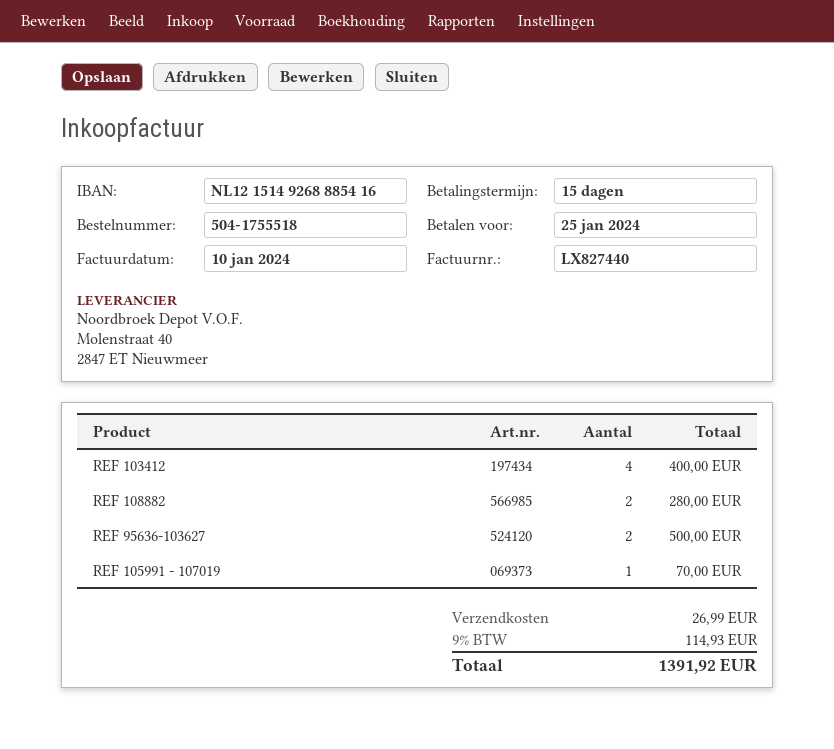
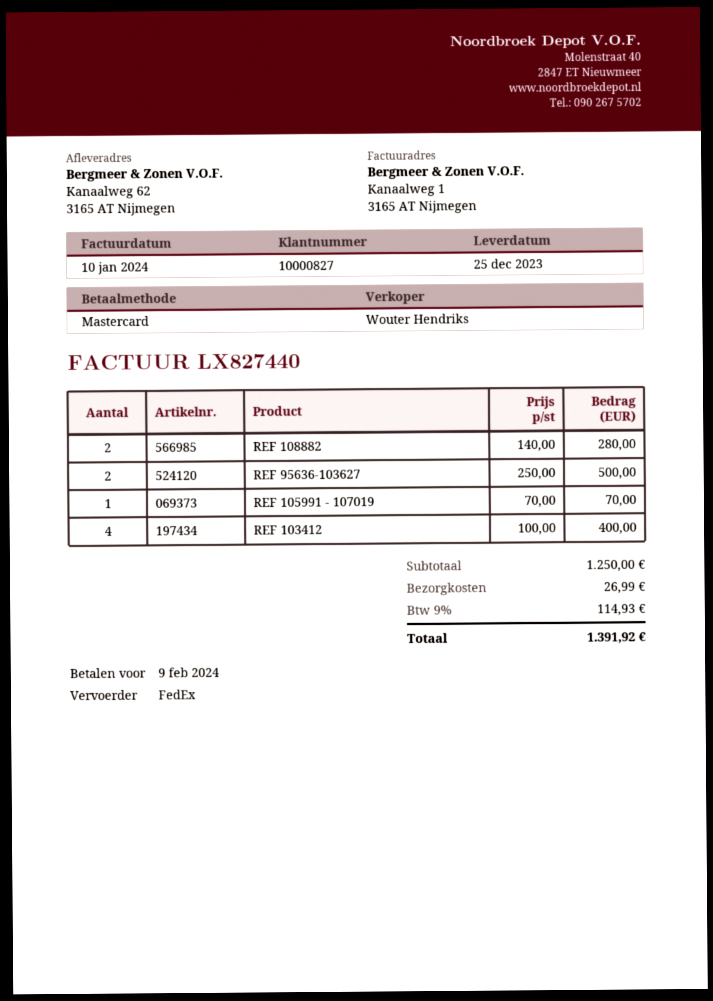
due date: 2024-01-25 -> 2024-02-09

